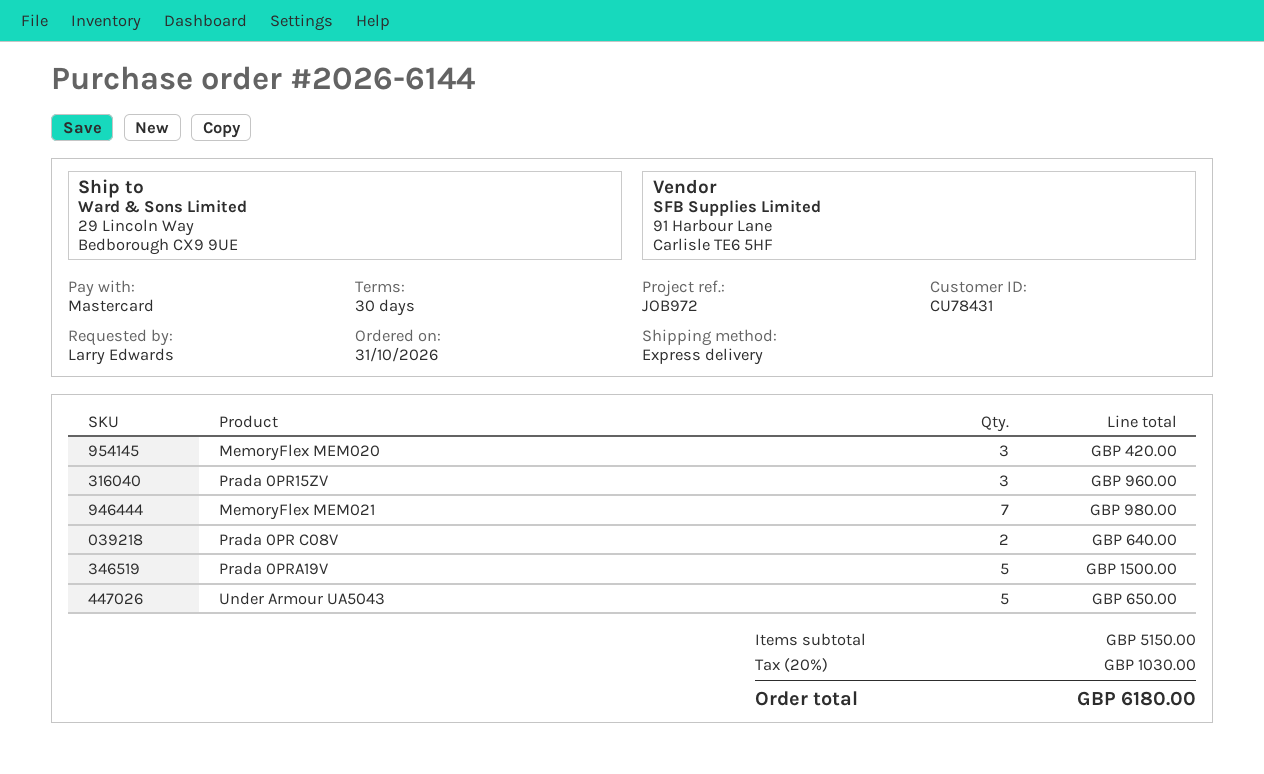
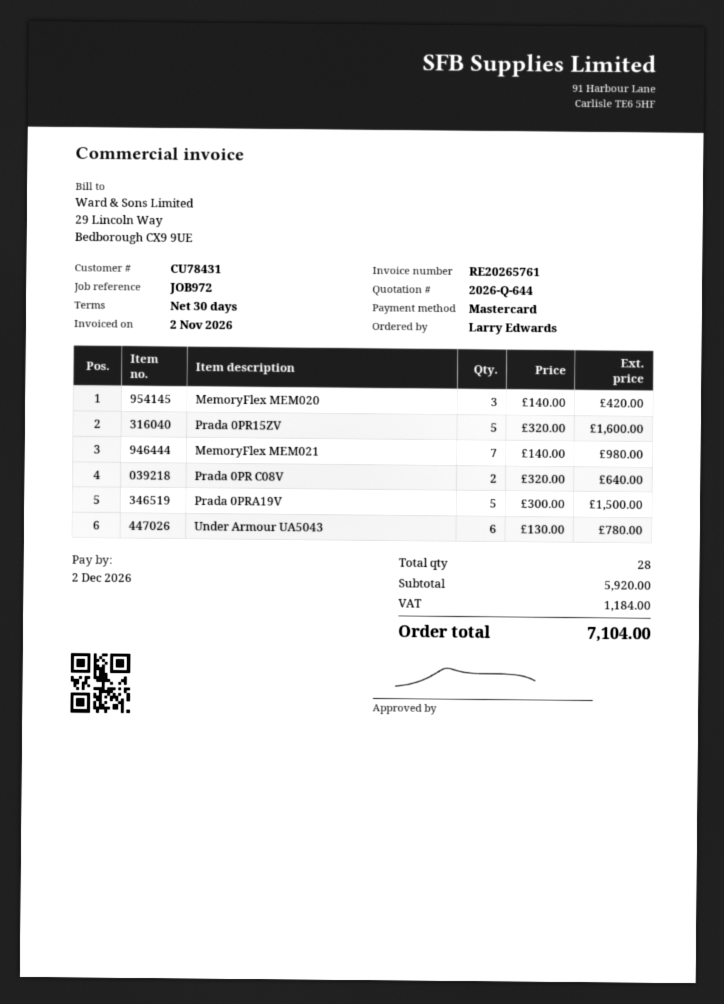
Prada 0PR15ZV: 3 for 960.00 -> 5 for 1600.00
Under Armour UA5043: 5 for 650.00 -> 6 for 780.00
subtotal: 5150.00 -> 5920.00
tax: 1030.00 -> 1184.00
total: 6180.00 -> 7104.00

